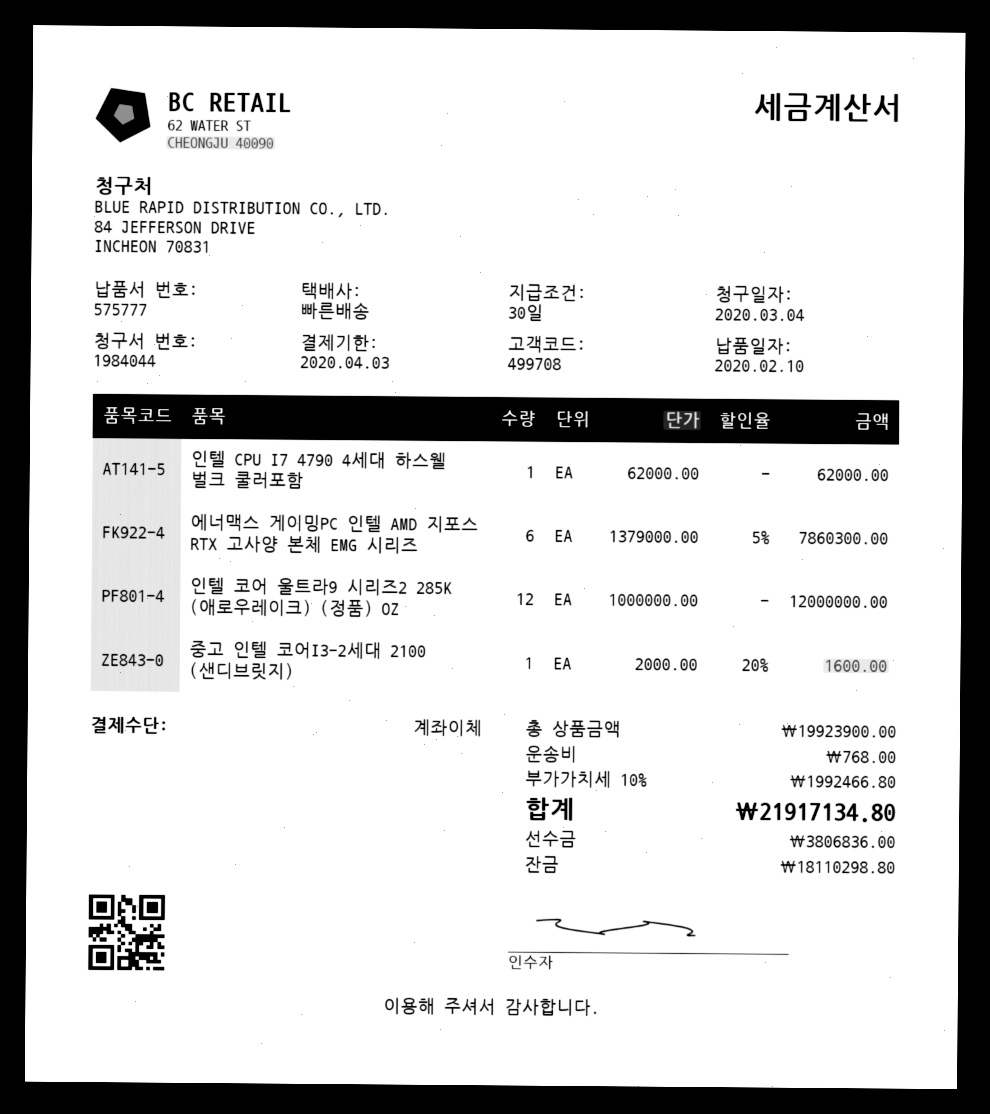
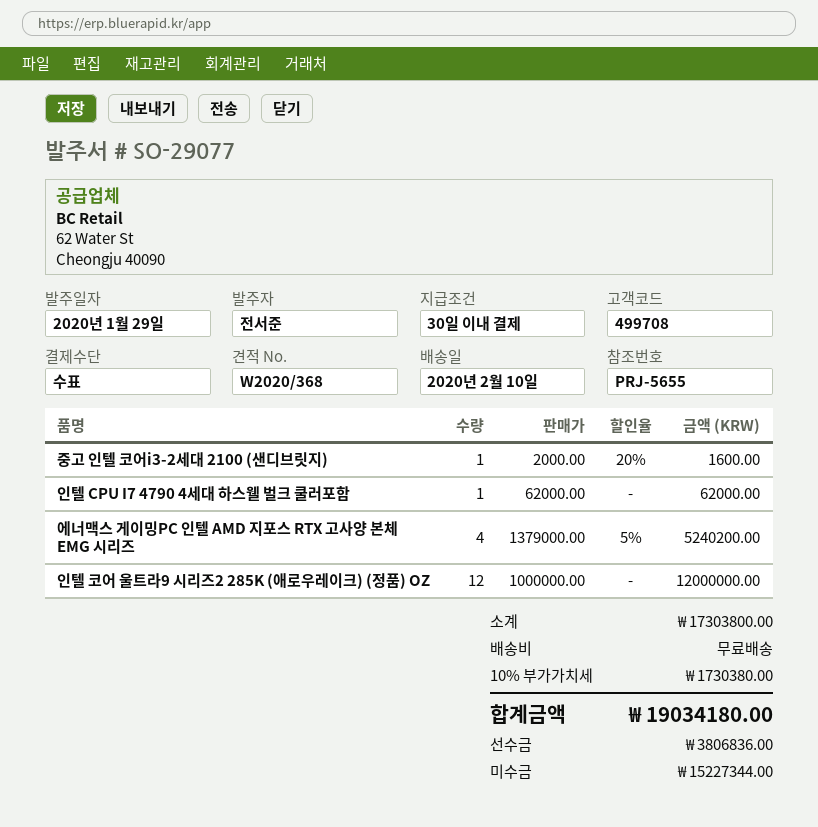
payment method: bank transfer -> cheque
에너맥스 게이밍PC 인텔 AMD 지포스 RTX 고사양 본체 EMG 시리즈: 6 x 1379000.00 - 5% = 7860300.00 -> 4 x 1379000.00 - 5% = 5240200.00
subtotal: 19923900.00 -> 17303800.00
shipping: 768.00 -> 0.00
tax: 10% = 1992466.80 -> 10% = 1730380.00
total: 21917134.80 -> 19034180.00
balance: 18110298.80 -> 15227344.00

